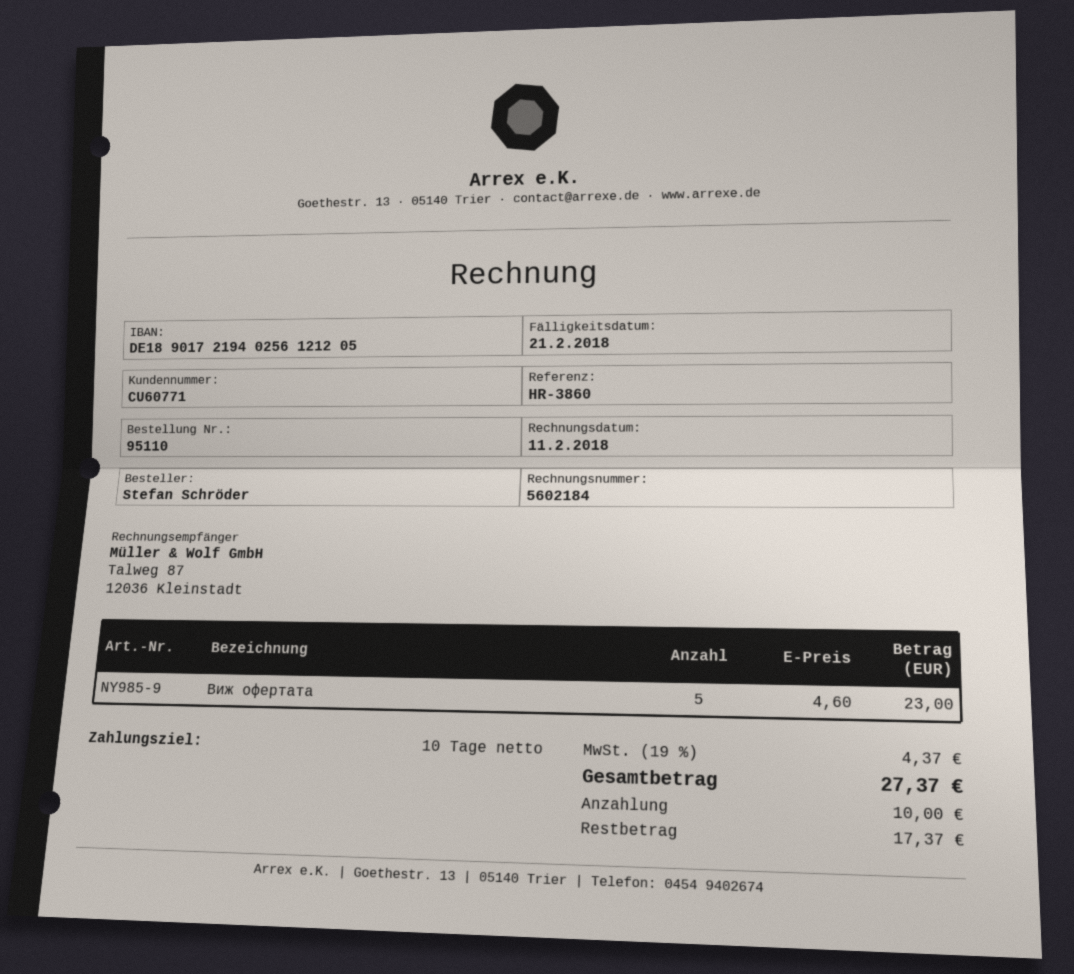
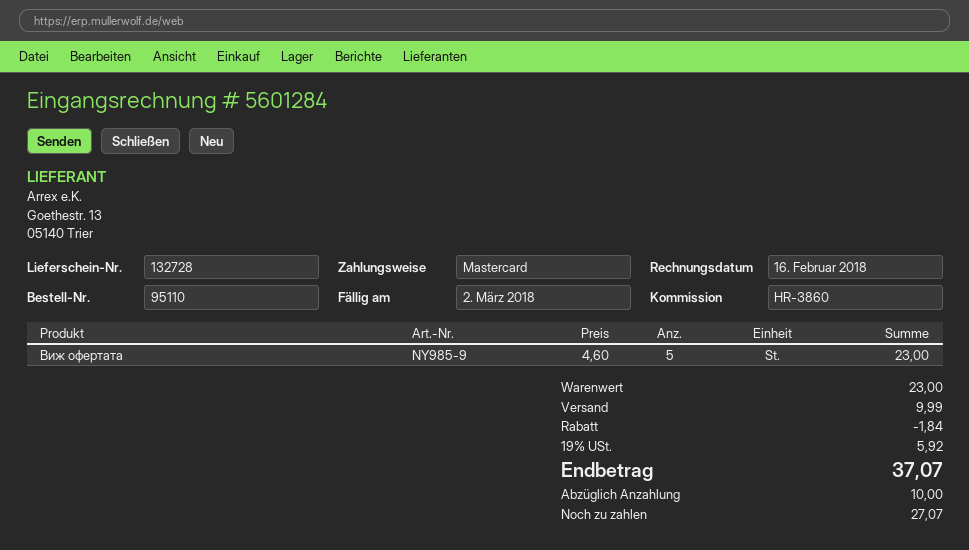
invoice number: 5602184 -> 5601284
invoice date: 2018-02-11 -> 2018-02-16
due date: 2018-02-21 -> 2018-03-02
discount: none -> 1.84
shipping: none -> 9.99
tax: 19% = 4.37 -> 19% = 5.92
total: 27.37 -> 37.07
balance: 17.37 -> 27.07

